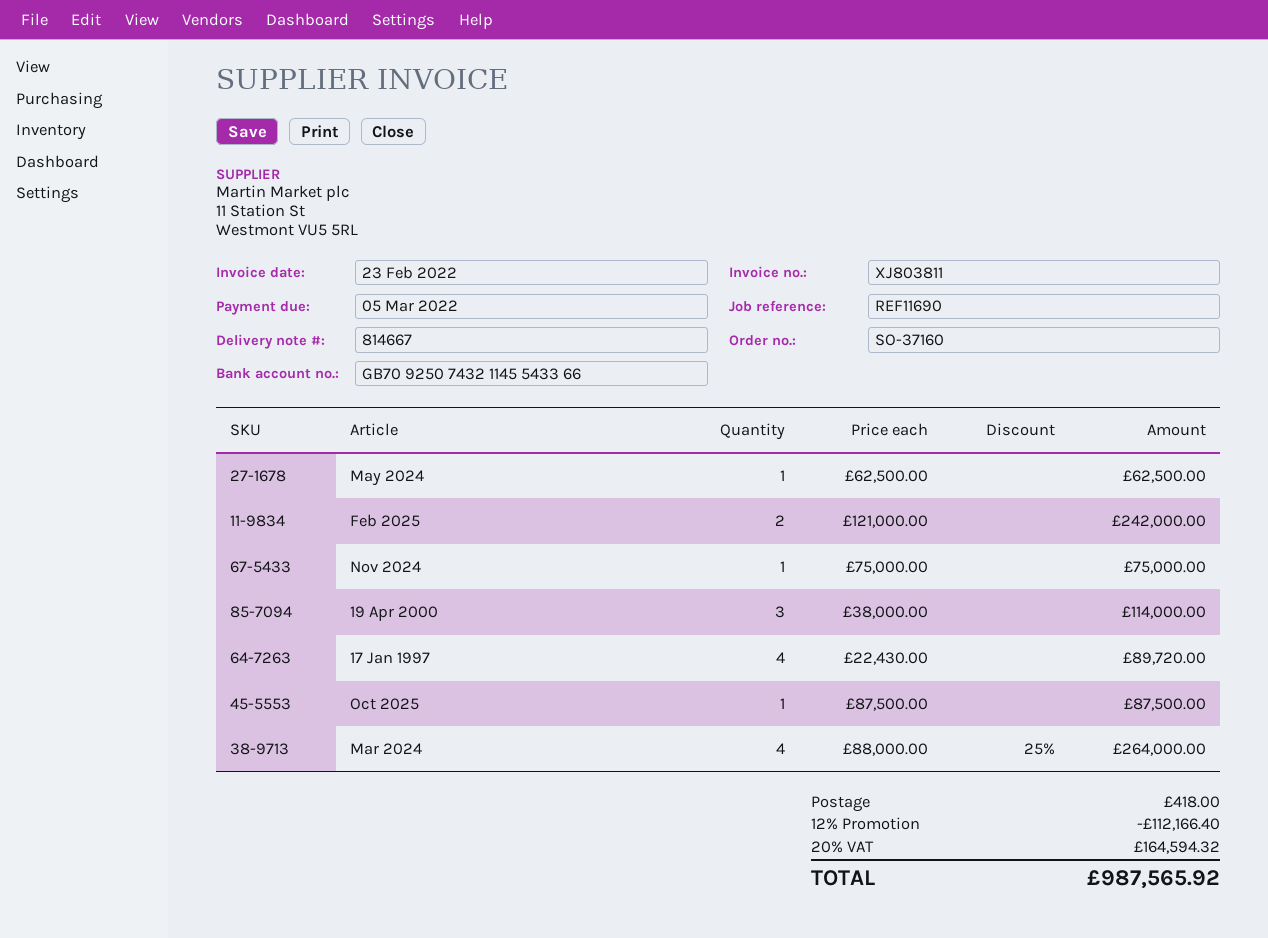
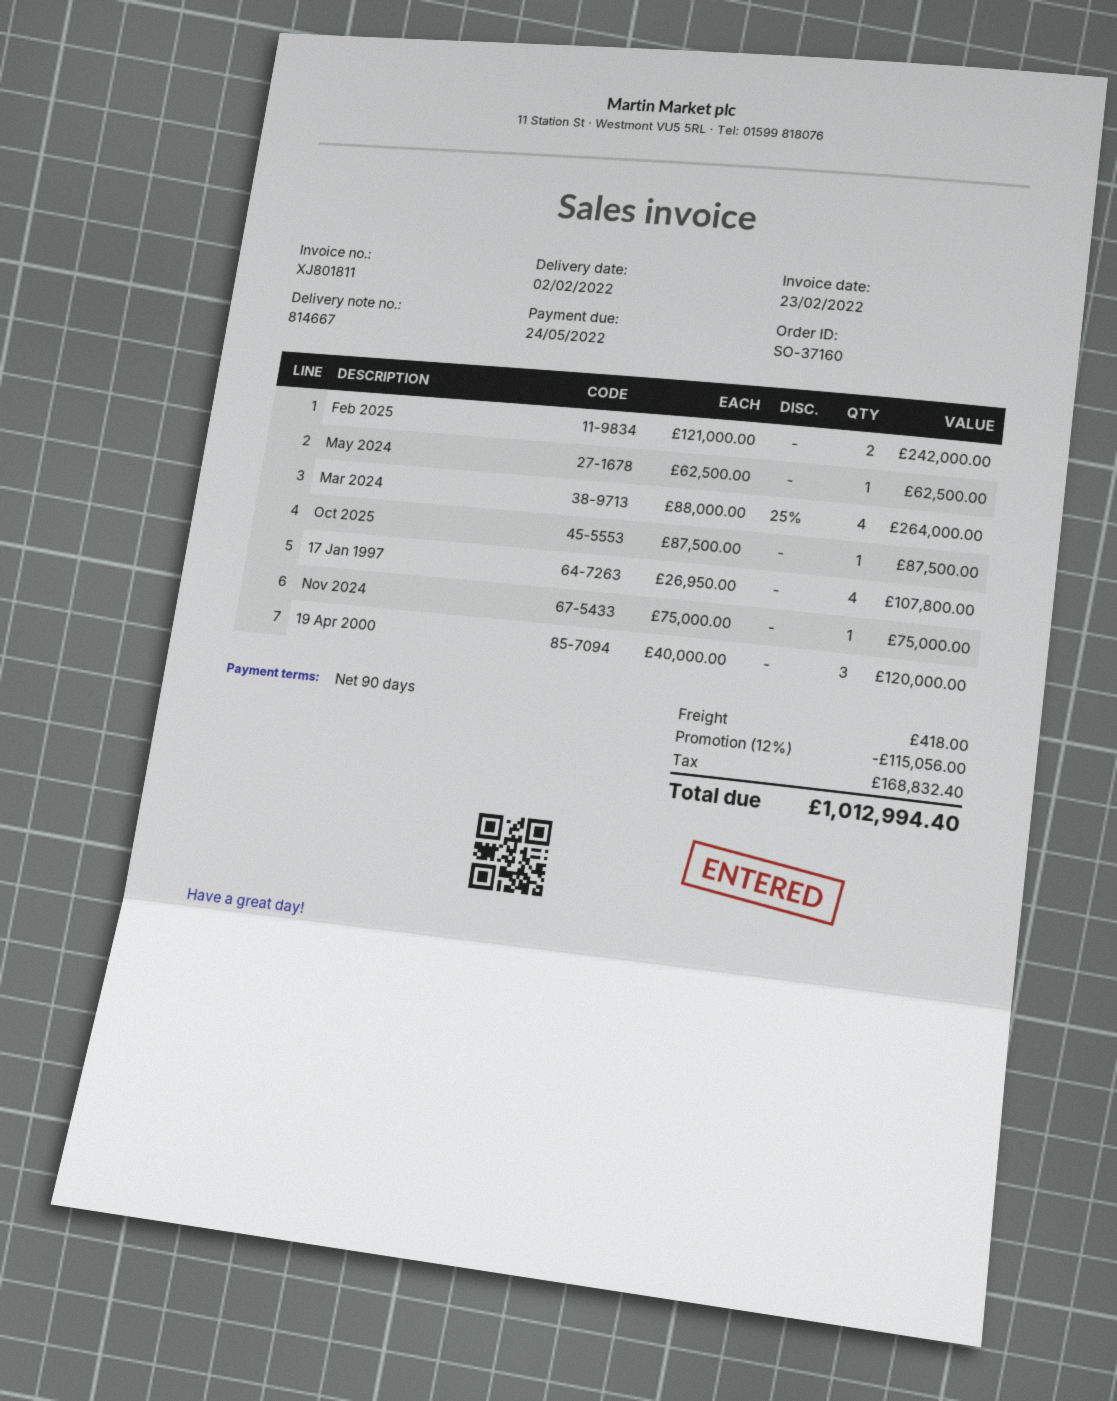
invoice number: XJ803811 -> XJ801811
due date: 2022-03-05 -> 2022-05-24
19 Apr 2000: 3 x 38000.00 = 114000.00 -> 3 x 40000.00 = 120000.00
17 Jan 1997: 4 x 22430.00 = 89720.00 -> 4 x 26950.00 = 107800.00
discount: 12% = 112166.40 -> 12% = 115056.00
tax: 164594.32 -> 168832.40
total: 987565.92 -> 1012994.40

